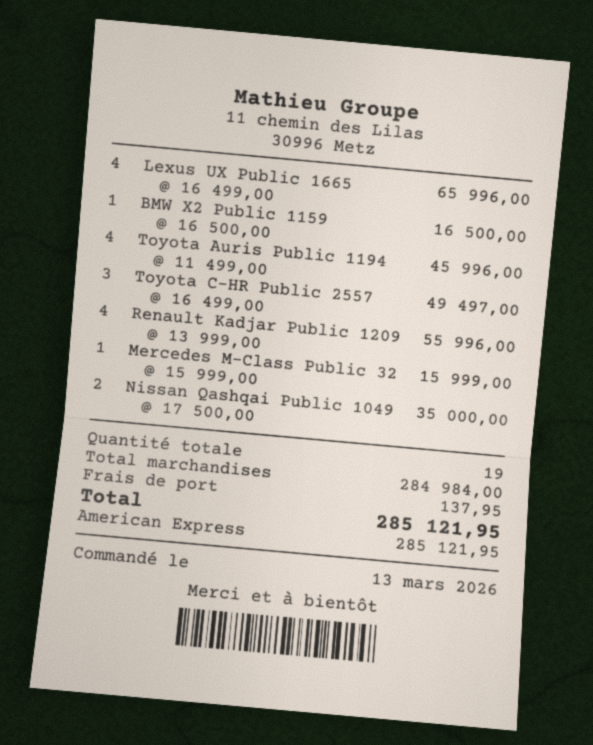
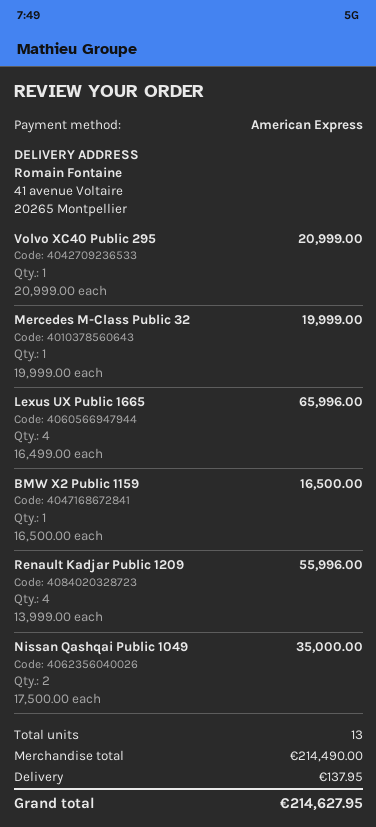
Toyota Auris Public 1194: 4 x 11499.00 = 45996.00 -> none
Toyota C-HR Public 2557: 3 x 16499.00 = 49497.00 -> none
Mercedes M-Class Public 32: 1 x 15999.00 = 15999.00 -> 1 x 19999.00 = 19999.00
Volvo XC40 Public 295: none -> 1 x 20999.00 = 20999.00
total quantity: 19 -> 13
subtotal: 284984.00 -> 214490.00
total: 285121.95 -> 214627.95

